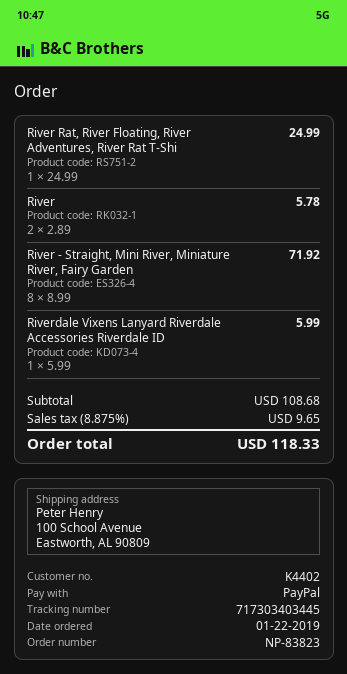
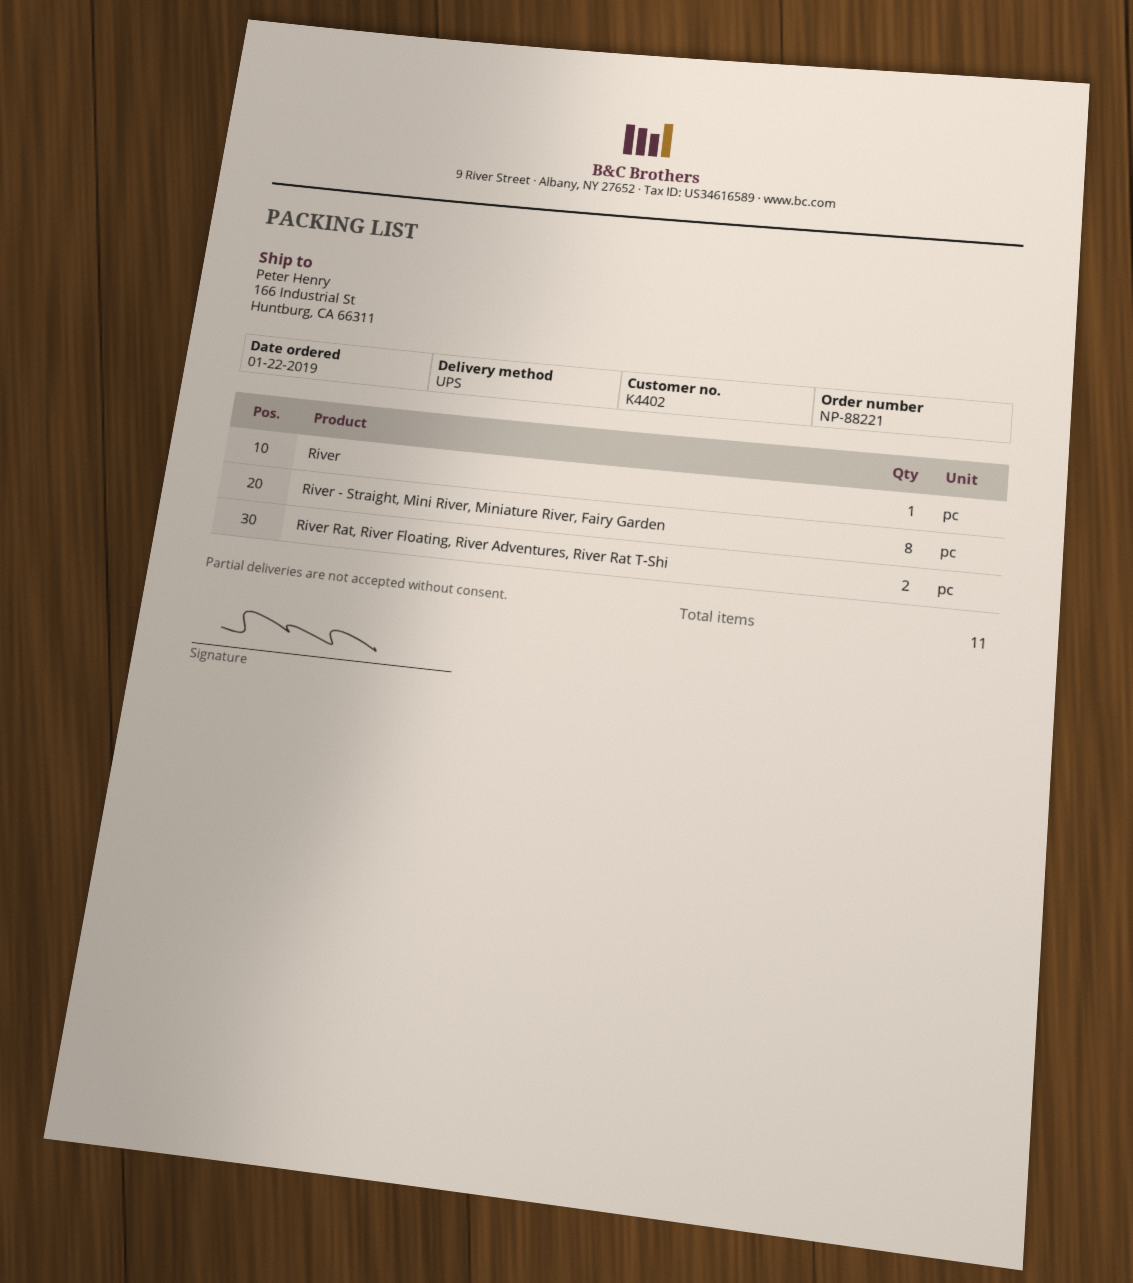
order number: NP-83823 -> NP-88221
ship to: 100 School Avenue, Eastworth, AL 90809 -> 166 Industrial St, Huntburg, CA 66311
River Rat, River Floating, River Adventures, River Rat T-Shi: 1 -> 2
River: 2 -> 1
Riverdale Vixens Lanyard Riverdale Accessories Riverdale ID: 1 -> none

